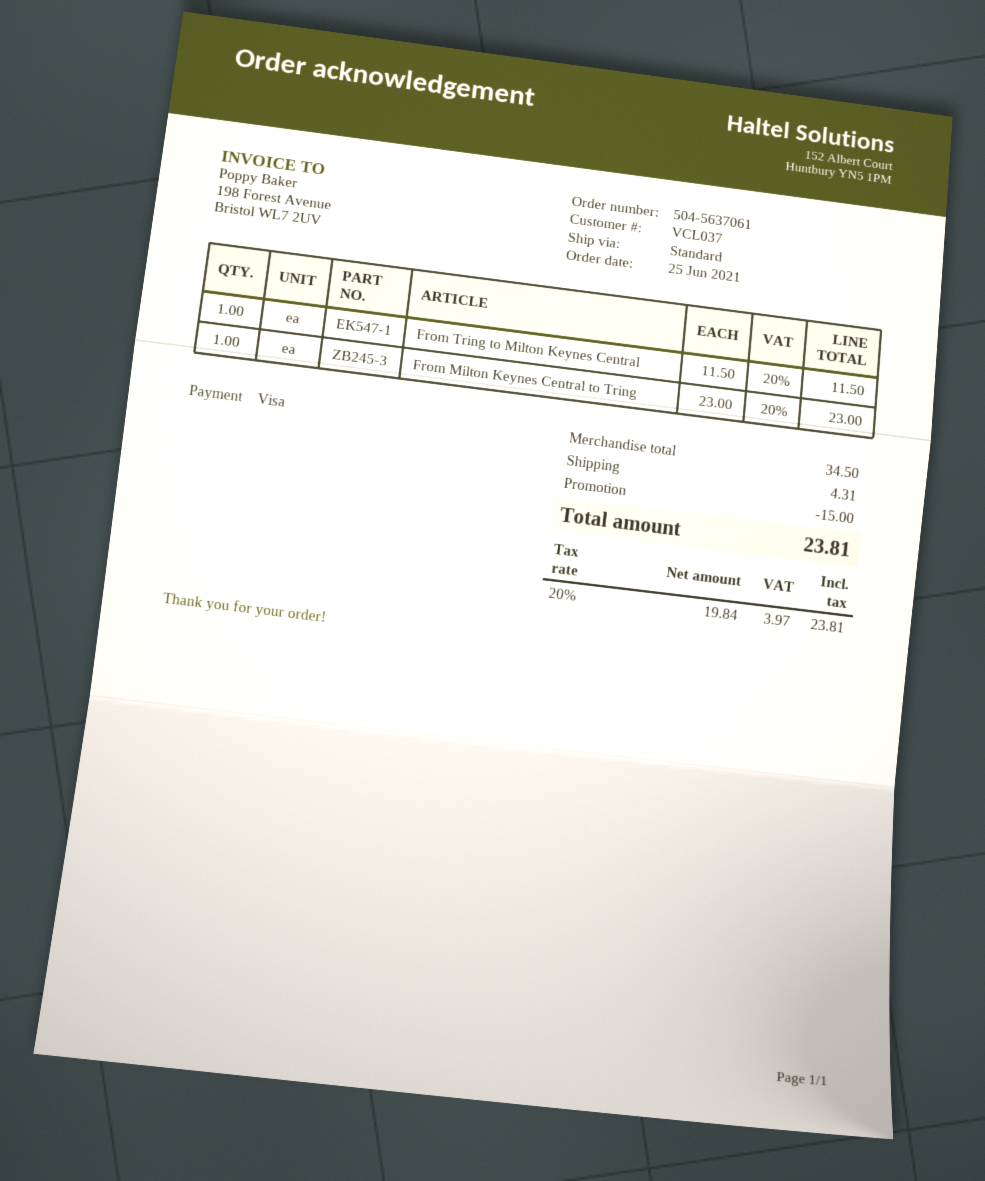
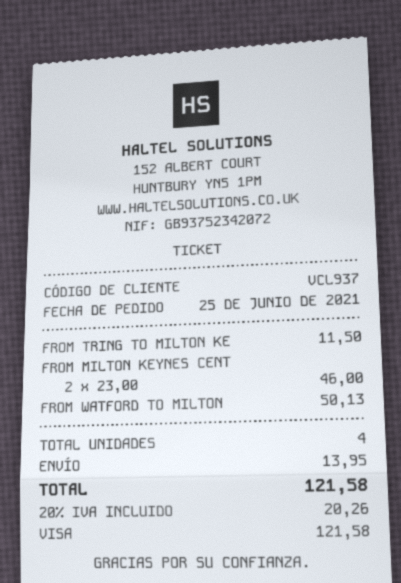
customer number: VCL037 -> VCL937
From Milton Keynes Central to Tring: 1 x 23.00 = 23.00 -> 2 x 23.00 = 46.00
FROM WATFORD TO MILTON: none -> 1 x 50.13 = 50.13
discount: 15.00 -> none
shipping: 4.31 -> 13.95
tax: 20% = 3.97 -> 20% = 20.26
total: 23.81 -> 121.58

